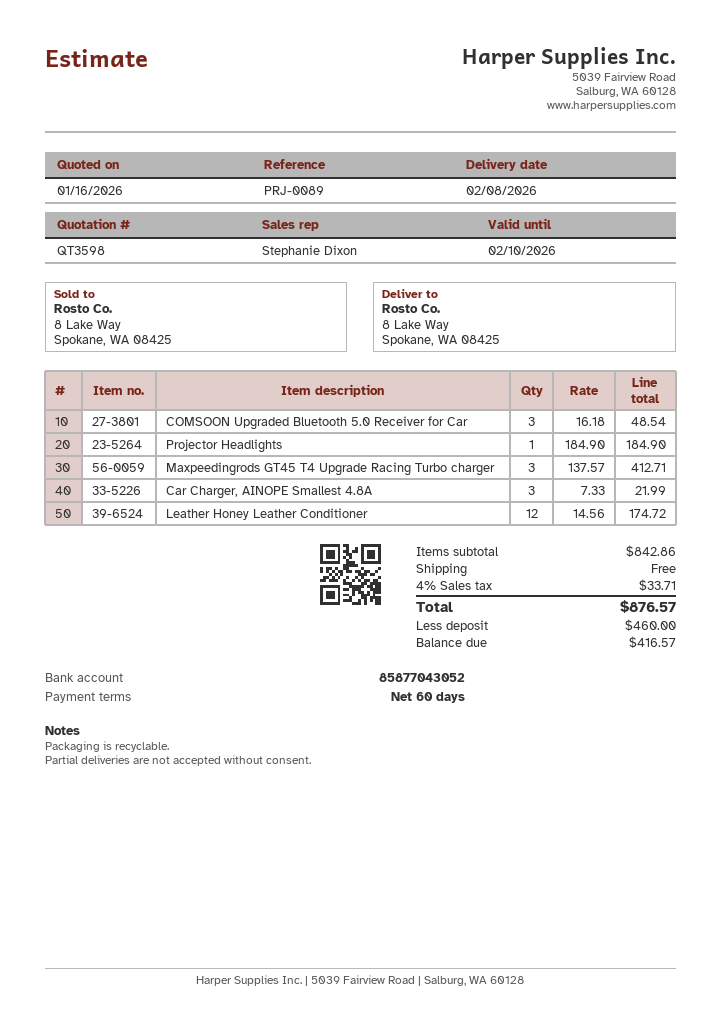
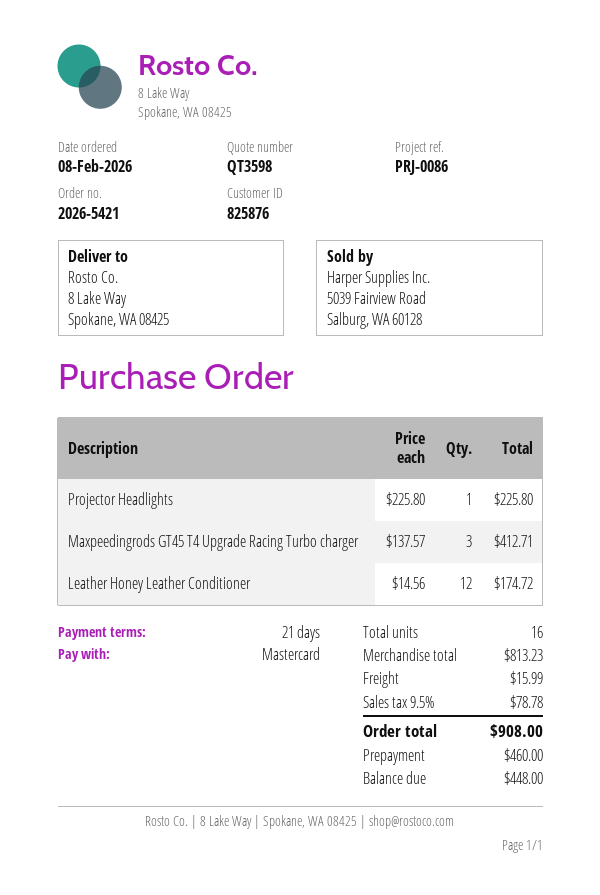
payment terms: 60 days -> 21 days
reference: PRJ-0089 -> PRJ-0086
COMSOON Upgraded Bluetooth 5.0 Receiver for Car: 3 x 16.18 = 48.54 -> none
Projector Headlights: 1 x 184.90 = 184.90 -> 1 x 225.80 = 225.80
Car Charger, AINOPE Smallest 4.8A: 3 x 7.33 = 21.99 -> none
subtotal: 842.86 -> 813.23
shipping: 0.00 -> 15.99
tax: 4% = 33.71 -> 9.5% = 78.78
total: 876.57 -> 908.00
balance: 416.57 -> 448.00

